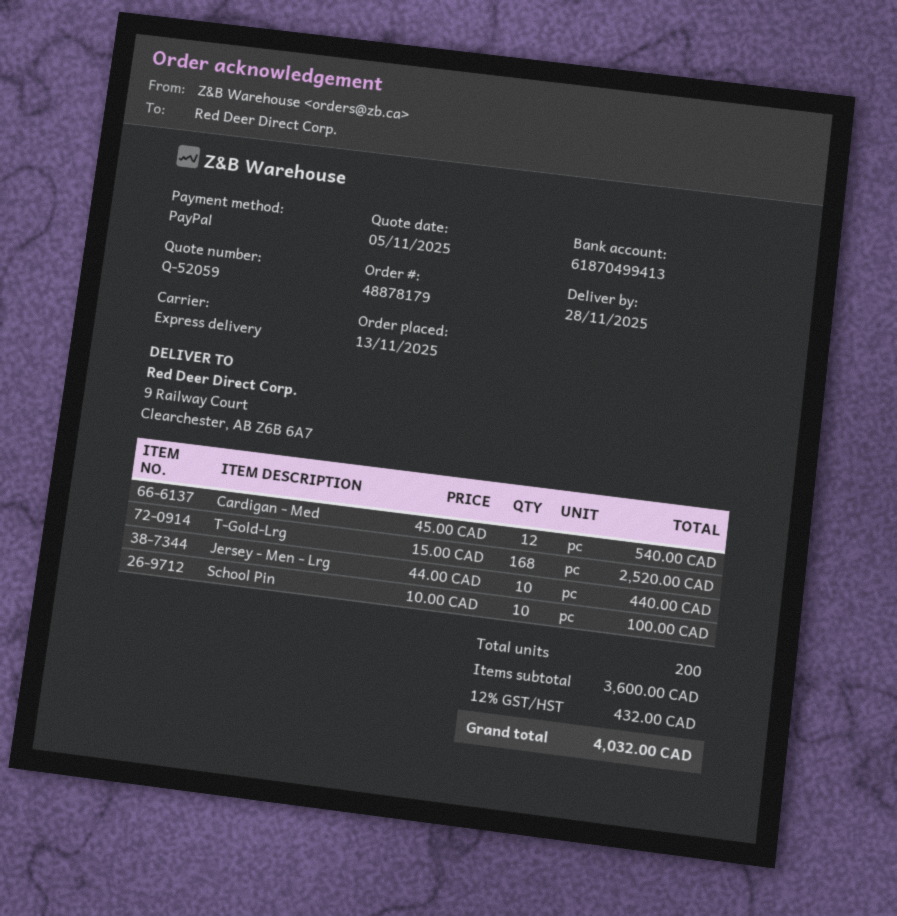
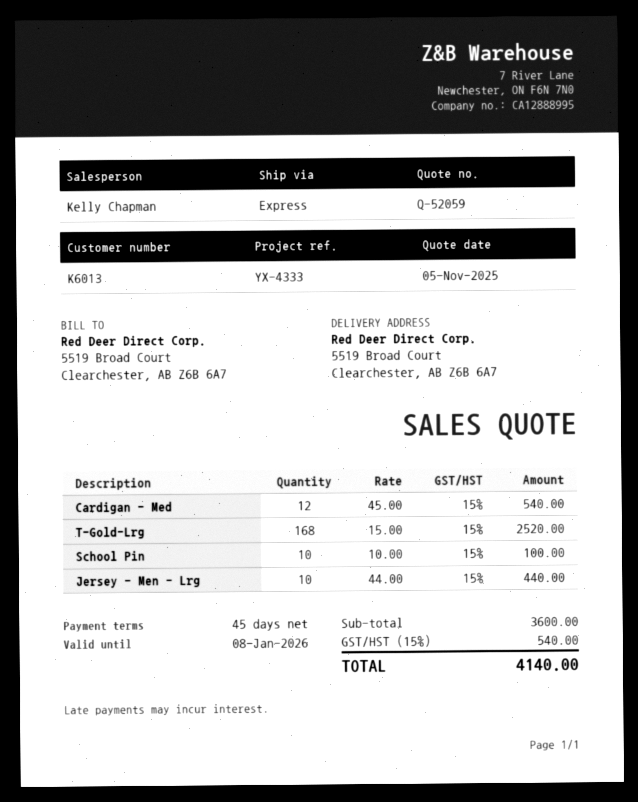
ship to: 9 Railway Court, Clearchester, AB Z6B 6A7 -> 5519 Broad Court, Clearchester, AB Z6B 6A7
tax: 12% = 432.00 -> 15% = 540.00
total: 4032.00 -> 4140.00

